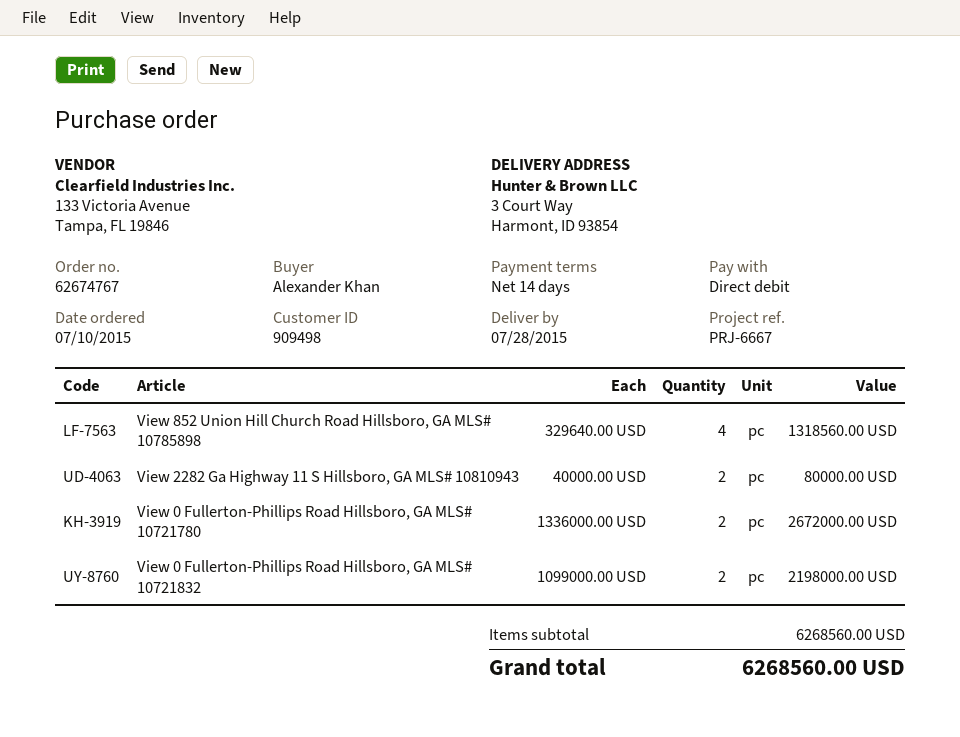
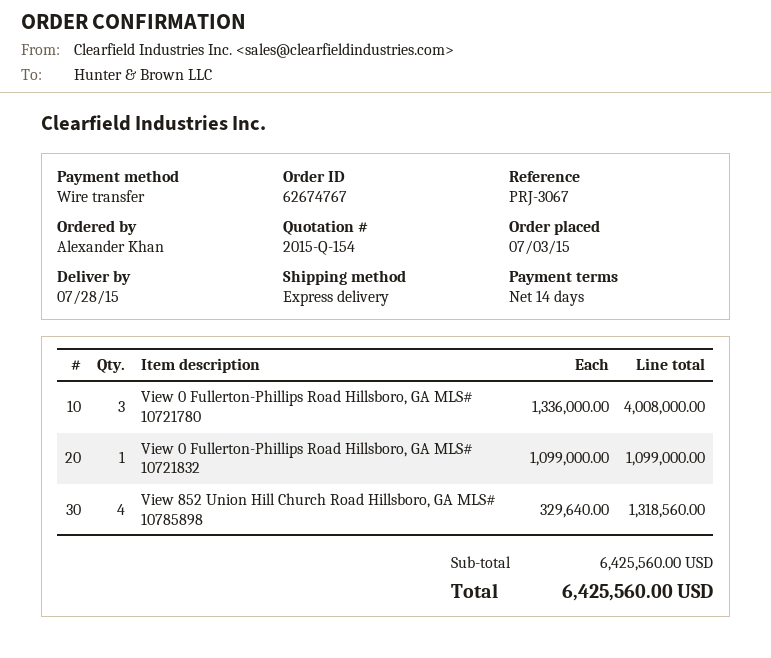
order date: 2015-07-10 -> 2015-07-03
reference: PRJ-6667 -> PRJ-3067
payment method: direct debit -> bank transfer
View 2282 Ga Highway 11 S Hillsboro, GA MLS# 10810943: 2 x 40000.00 = 80000.00 -> none
View 0 Fullerton-Phillips Road Hillsboro, GA MLS# 10721780: 2 x 1336000.00 = 2672000.00 -> 3 x 1336000.00 = 4008000.00
View 0 Fullerton-Phillips Road Hillsboro, GA MLS# 10721832: 2 x 1099000.00 = 2198000.00 -> 1 x 1099000.00 = 1099000.00
subtotal: 6268560.00 -> 6425560.00
total: 6268560.00 -> 6425560.00

